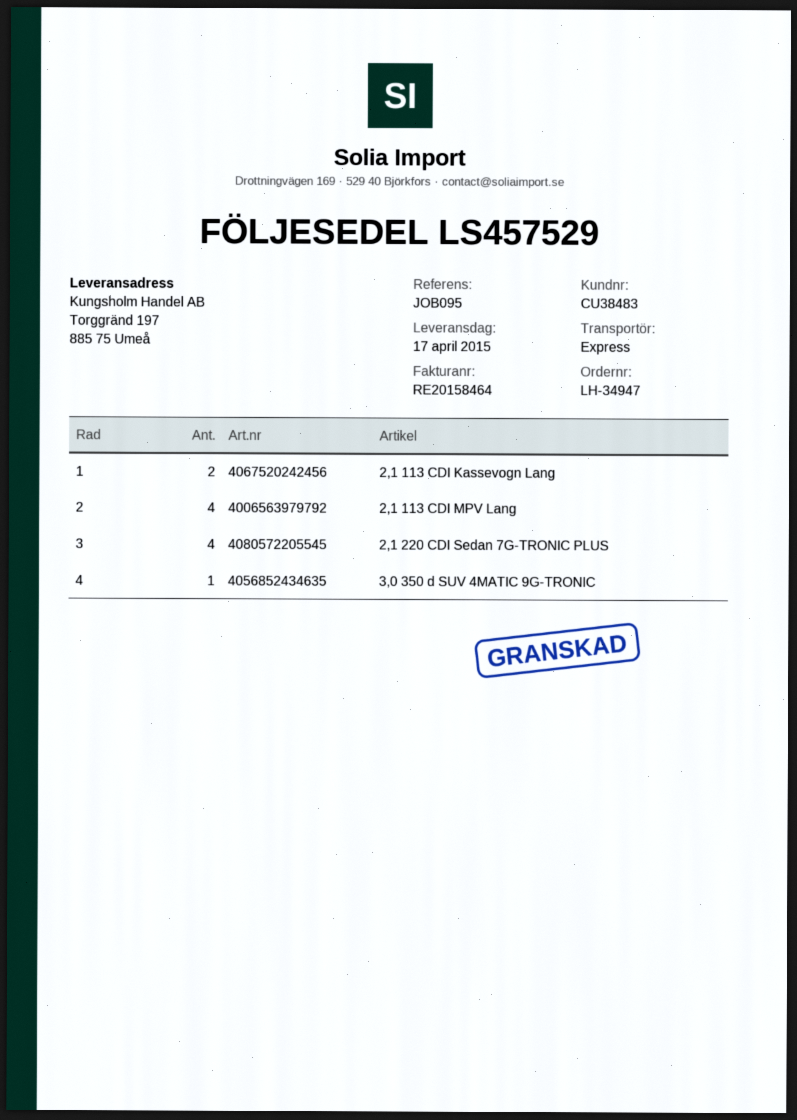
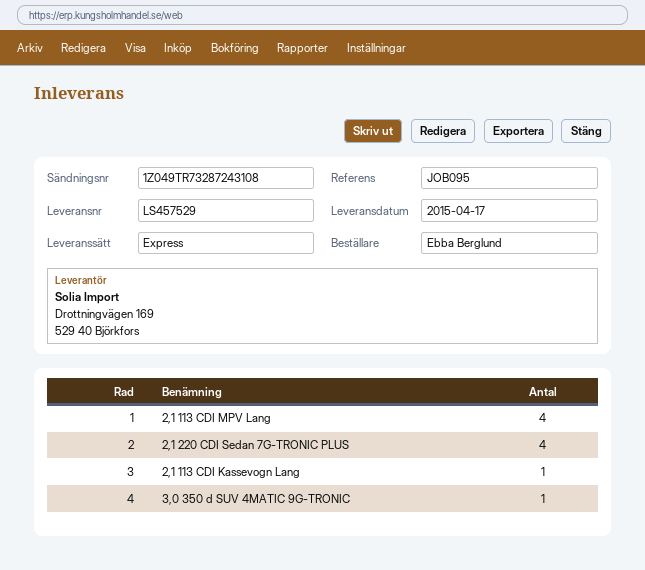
2,1 113 CDI Kassevogn Lang: 2 -> 1

